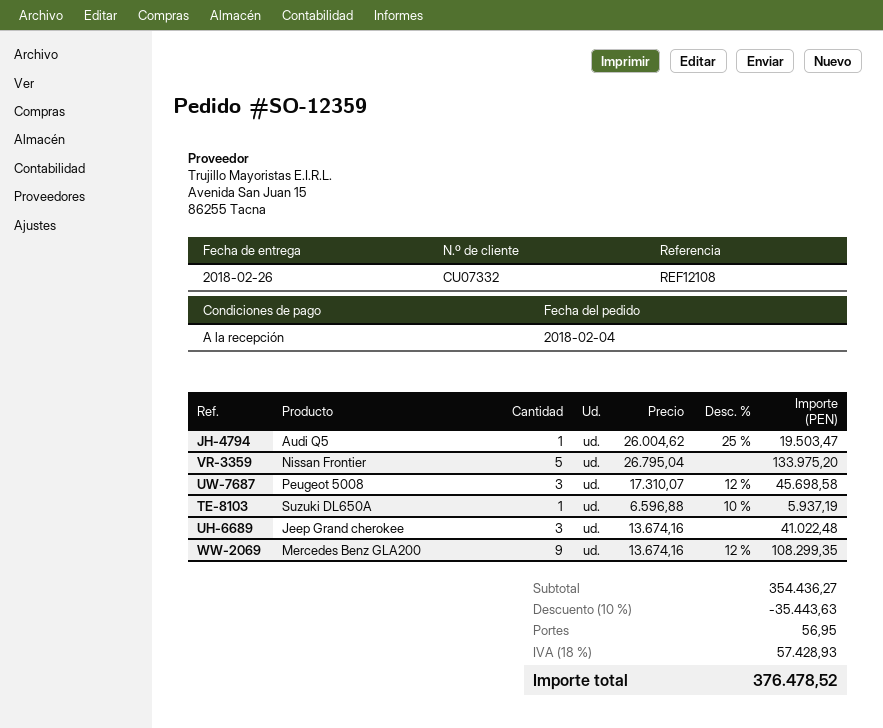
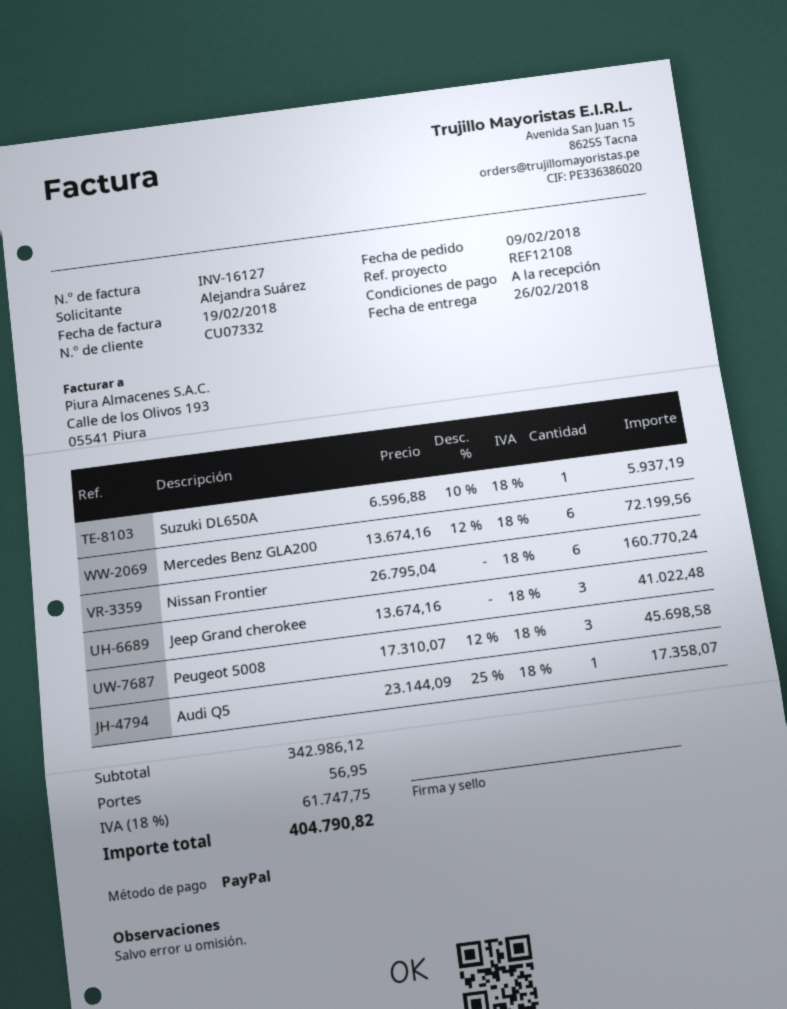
order date: 2018-02-04 -> 2018-02-09
Audi Q5: 1 x 26004.62 - 25% = 19503.47 -> 1 x 23144.09 - 25% = 17358.07
Nissan Frontier: 5 x 26795.04 = 133975.20 -> 6 x 26795.04 = 160770.24
Mercedes Benz GLA200: 9 x 13674.16 - 12% = 108299.35 -> 6 x 13674.16 - 12% = 72199.56
subtotal: 354436.27 -> 342986.12
discount: 10% = 35443.63 -> none
tax: 18% = 57428.93 -> 18% = 61747.75
total: 376478.52 -> 404790.82

